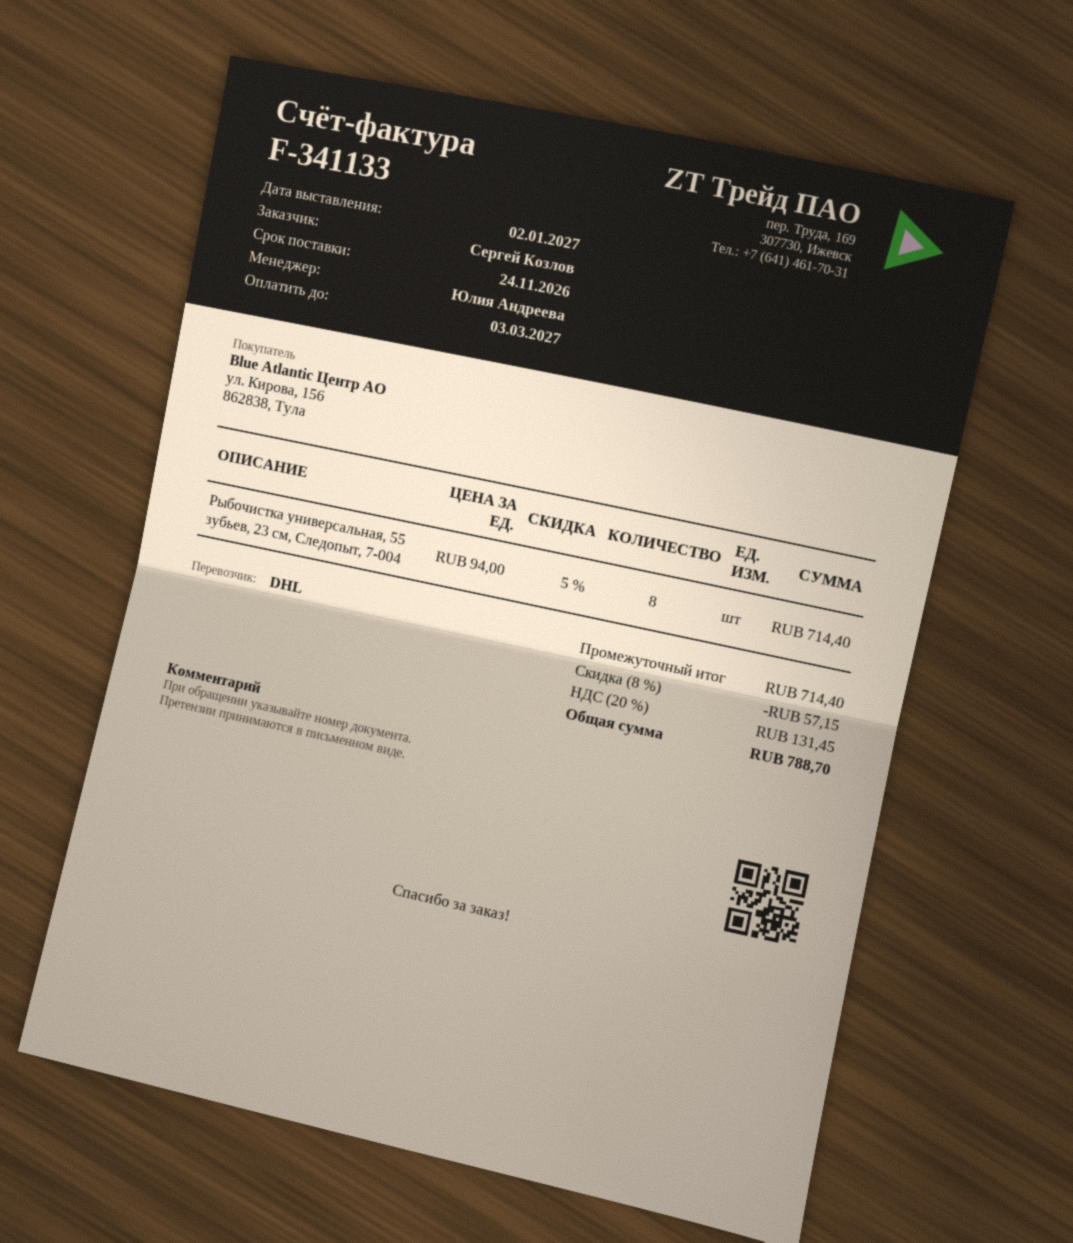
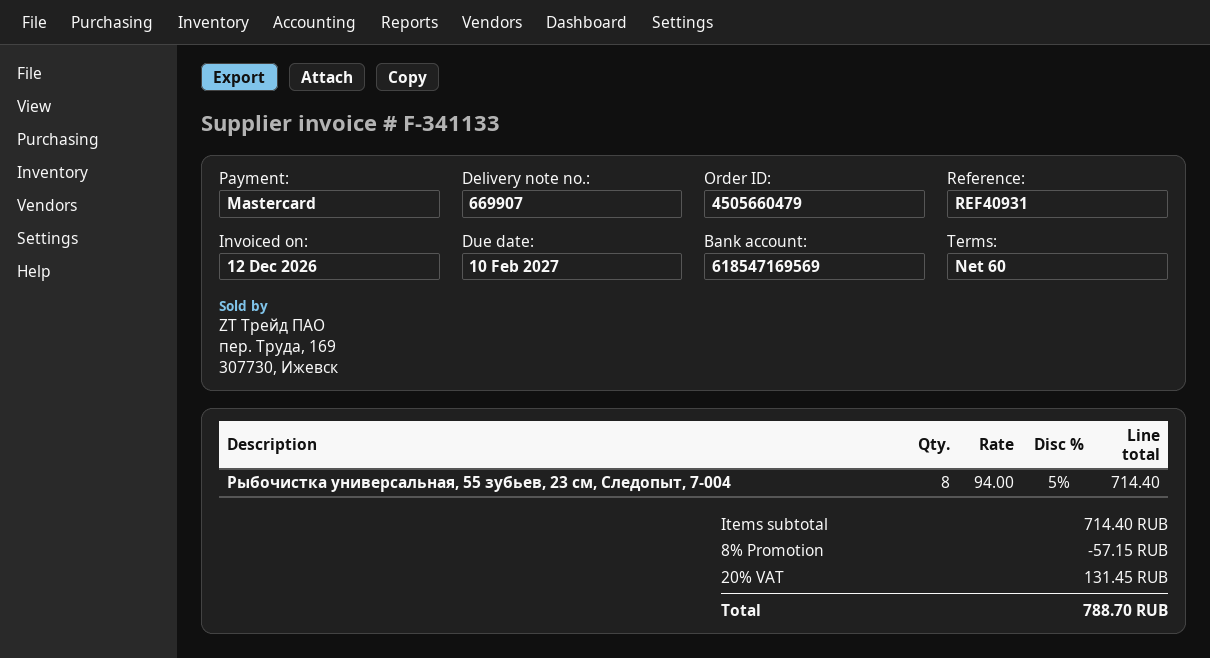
invoice date: 2027-01-02 -> 2026-12-12
due date: 2027-03-03 -> 2027-02-10

